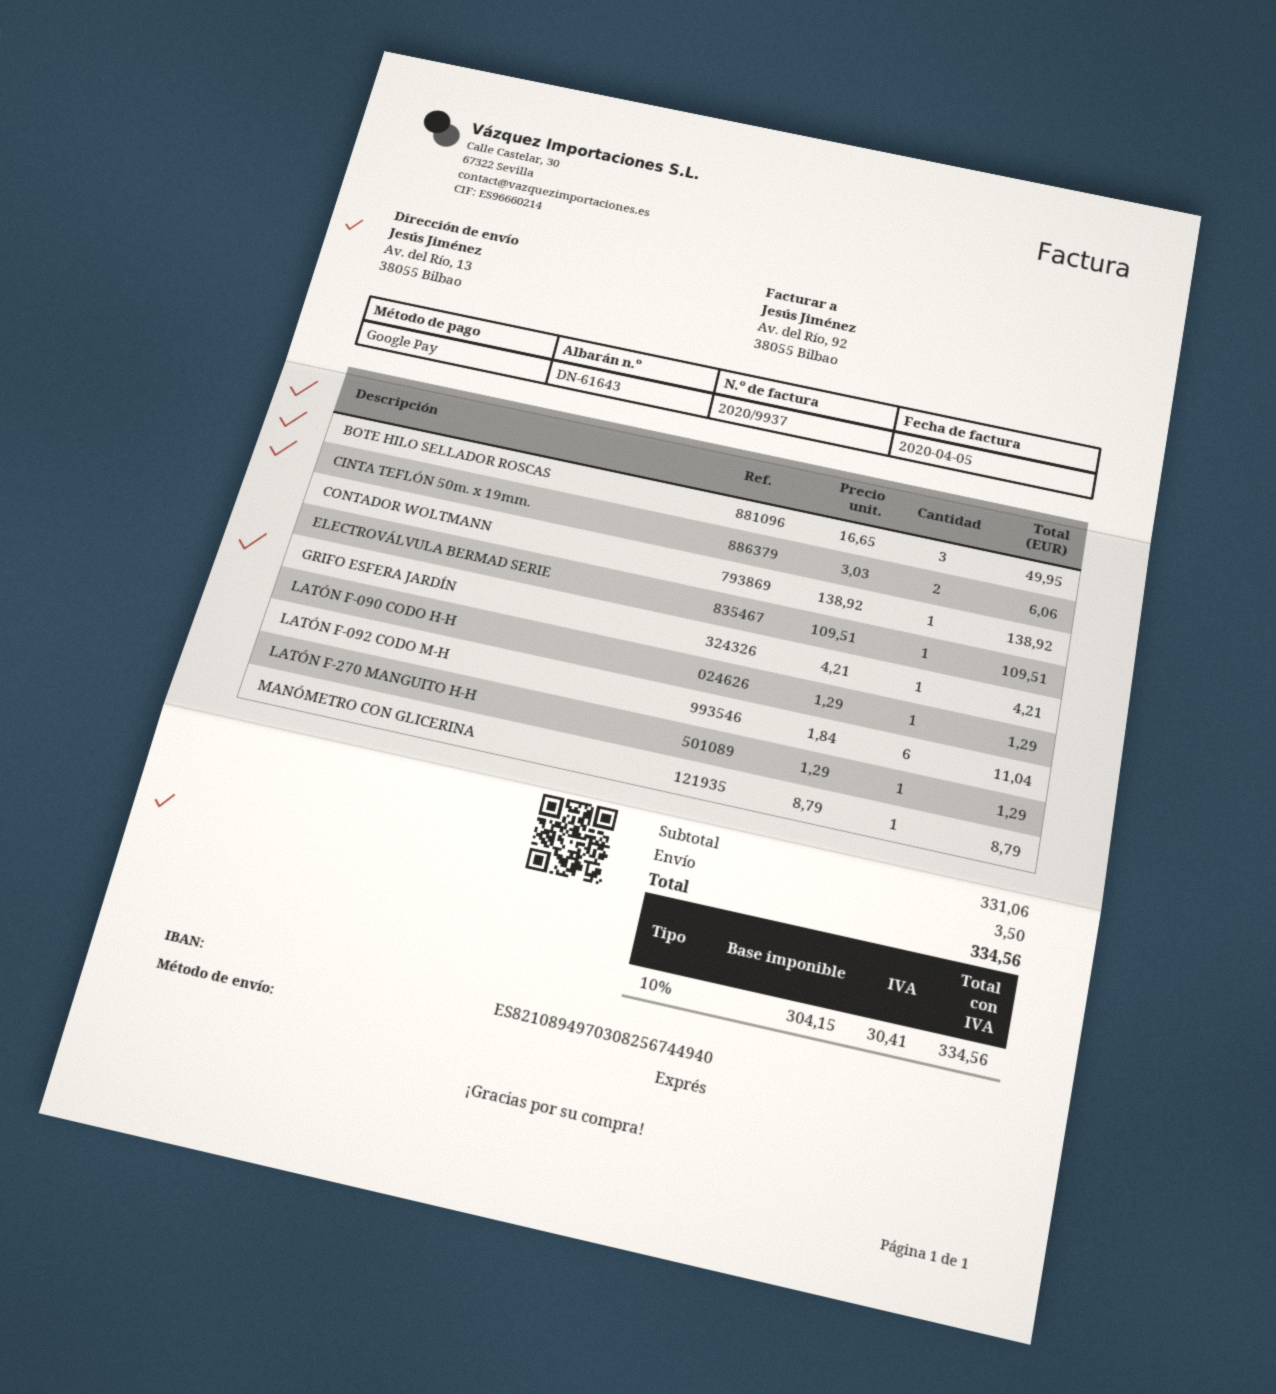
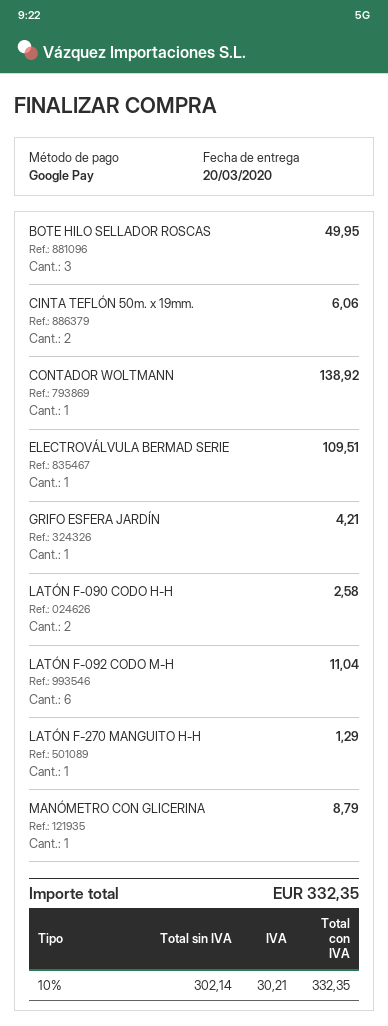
LATÓN F-090 CODO H-H: 1 for 1.29 -> 2 for 2.58
shipping: 3.50 -> none
net: 304.15 -> 302.14
tax: 10% = 30.41 -> 10% = 30.21
total: 334.56 -> 332.35

